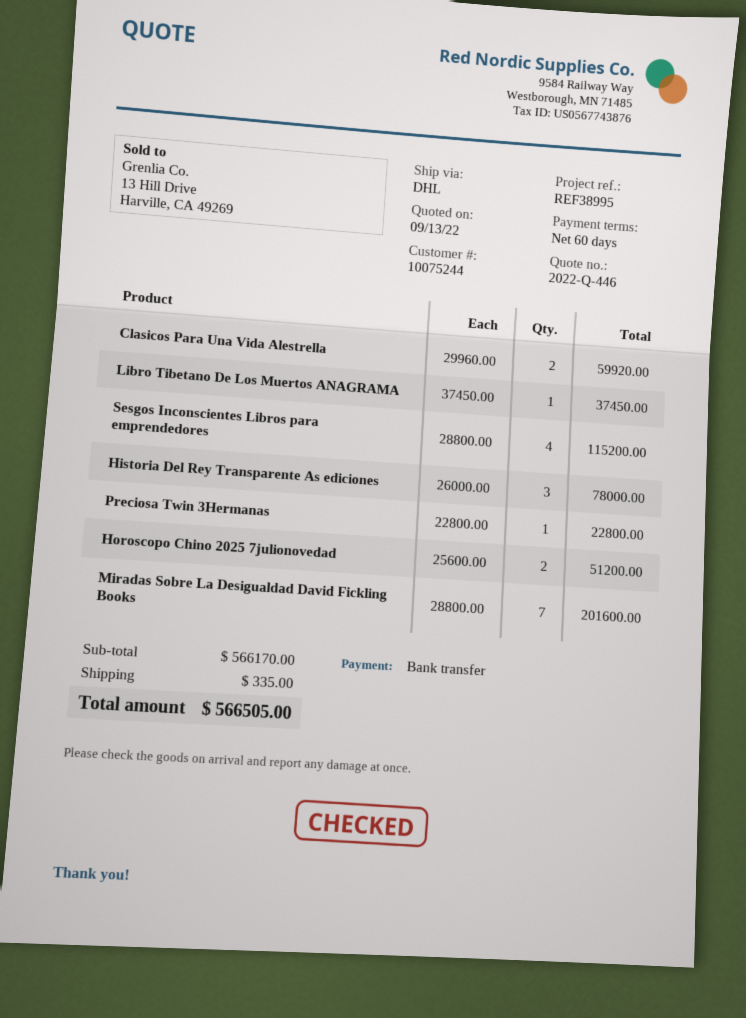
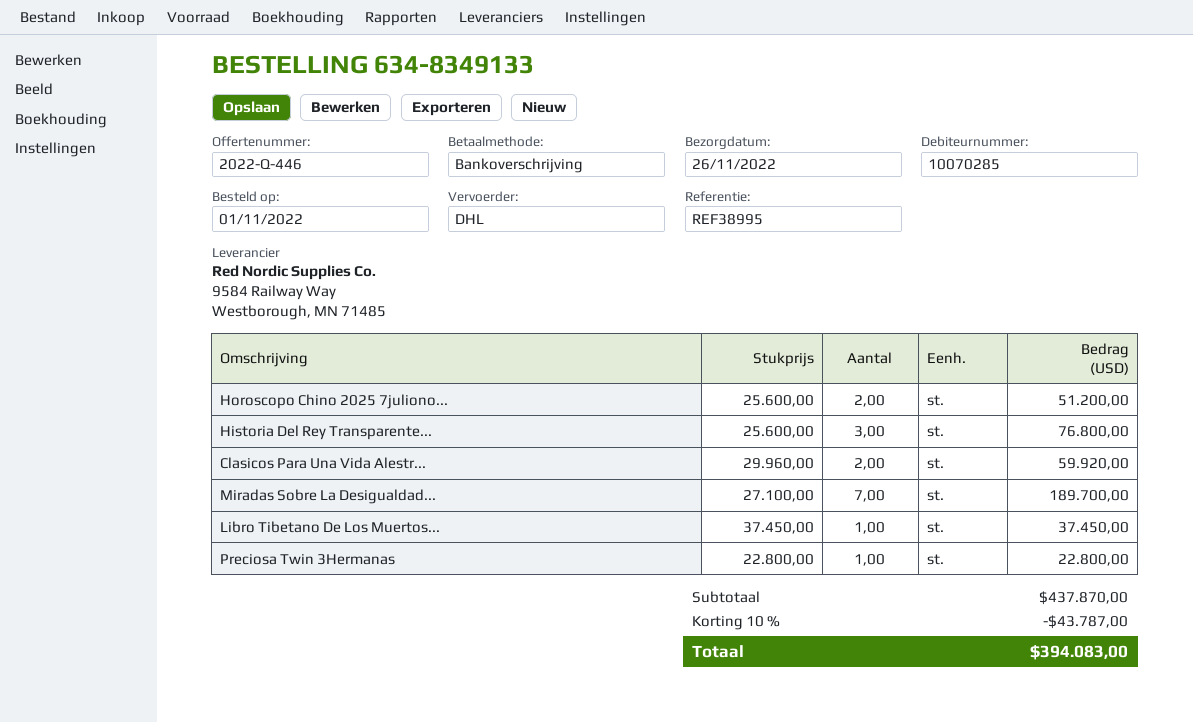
customer number: 10075244 -> 10070285
Sesgos Inconscientes Libros para emprendedores: 4 x 28800.00 = 115200.00 -> none
Historia Del Rey Transparente As ediciones: 3 x 26000.00 = 78000.00 -> 3 x 25600.00 = 76800.00
Miradas Sobre La Desigualdad David Fickling Books: 7 x 28800.00 = 201600.00 -> 7 x 27100.00 = 189700.00
subtotal: 566170.00 -> 437870.00
discount: none -> 10% = 43787.00
shipping: 335.00 -> none
total: 566505.00 -> 394083.00

